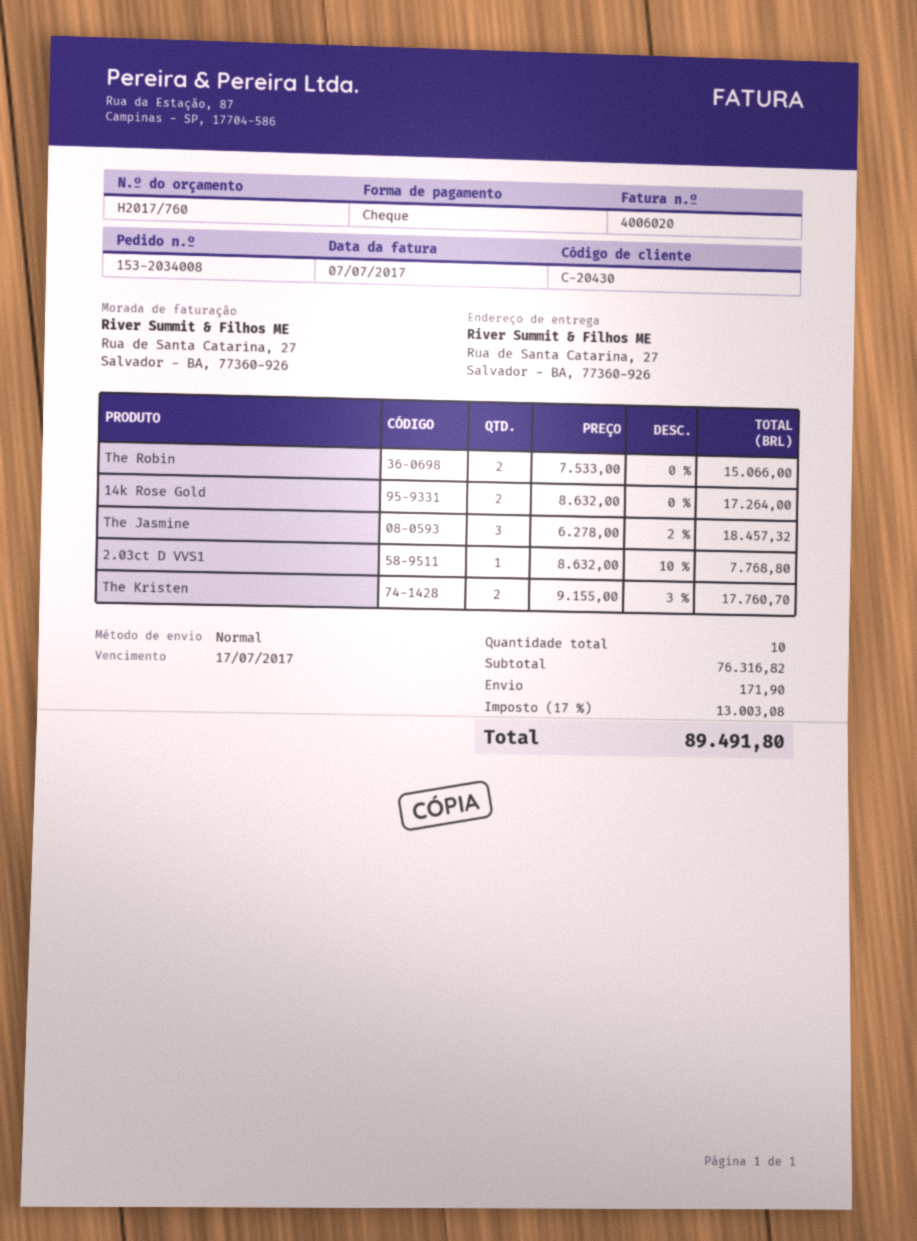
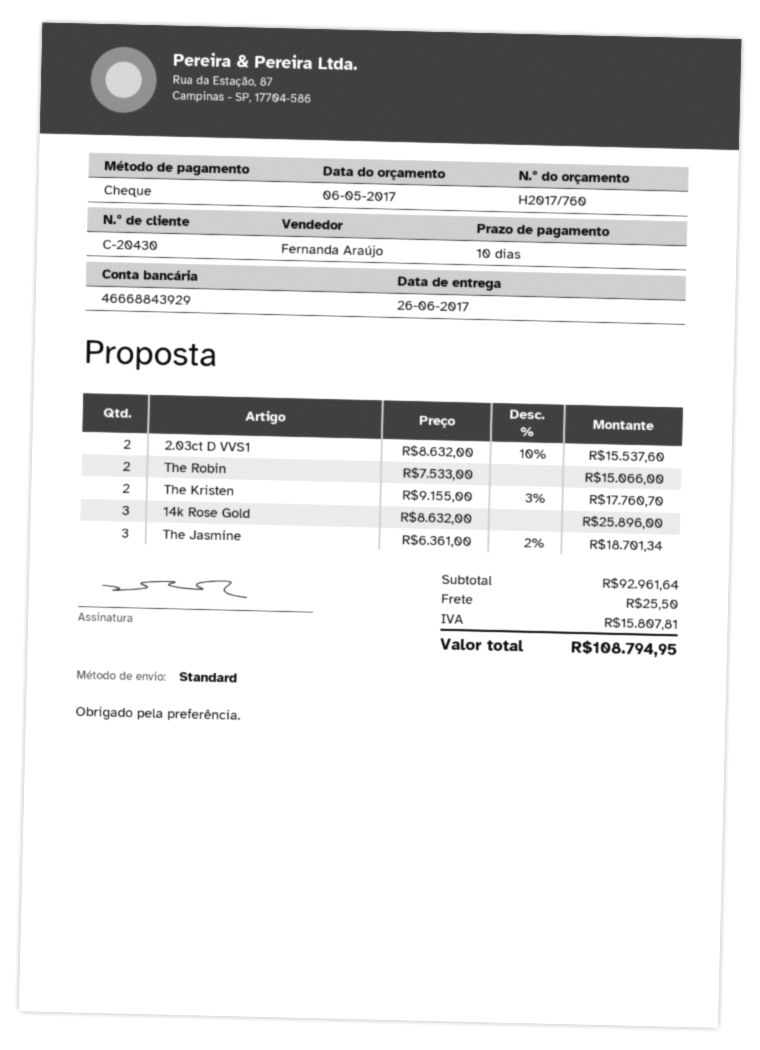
14k Rose Gold: 2 x 8632.00 = 17264.00 -> 3 x 8632.00 = 25896.00
The Jasmine: 3 x 6278.00 - 2% = 18457.32 -> 3 x 6361.00 - 2% = 18701.34
2.03ct D VVS1: 1 x 8632.00 - 10% = 7768.80 -> 2 x 8632.00 - 10% = 15537.60
subtotal: 76316.82 -> 92961.64
shipping: 171.90 -> 25.50
tax: 13003.08 -> 15807.81
total: 89491.80 -> 108794.95

